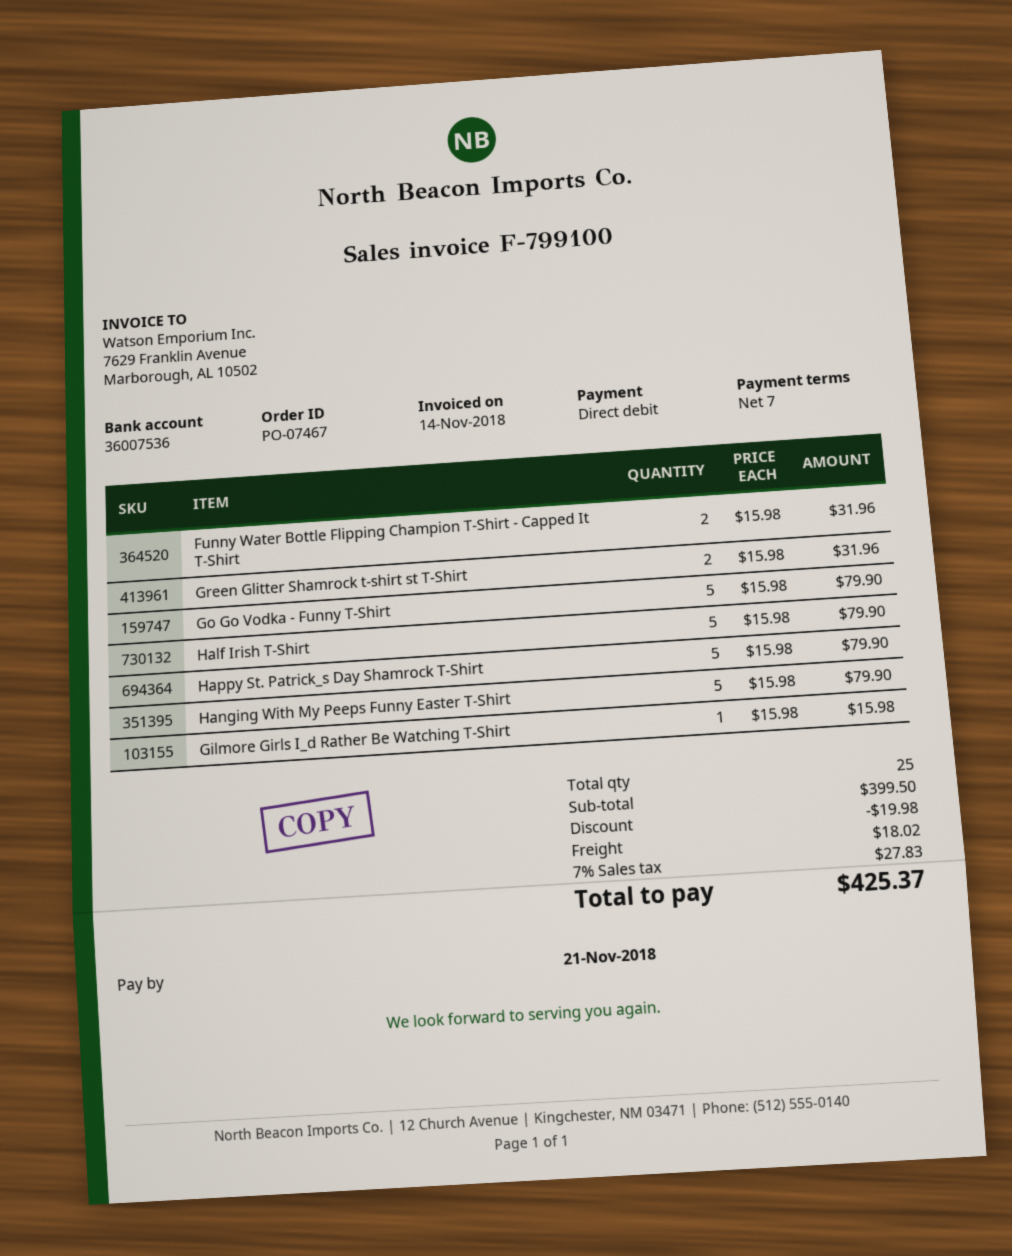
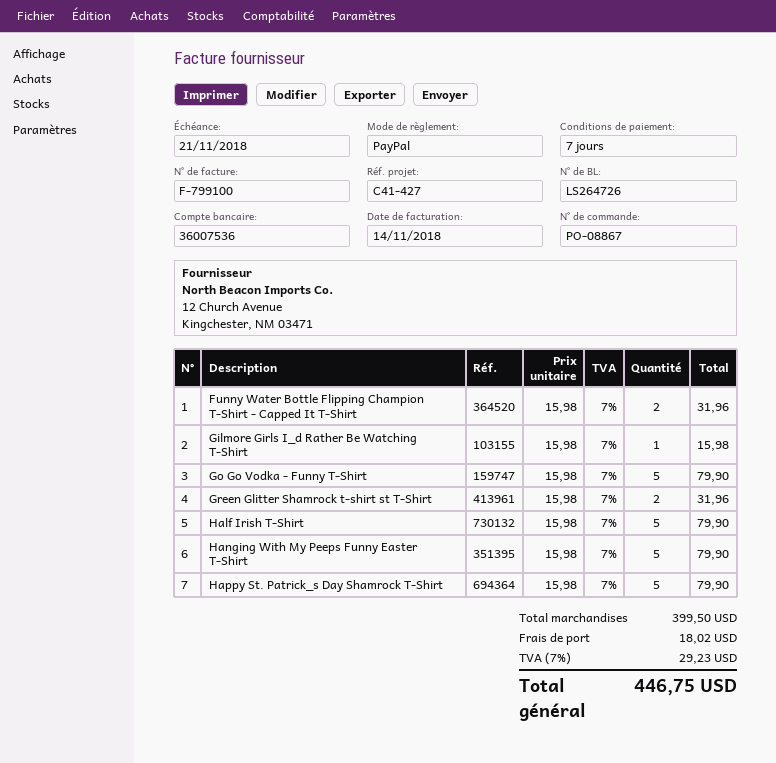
order number: PO-07467 -> PO-08867
payment method: direct debit -> PayPal
discount: 19.98 -> none
tax: 7% = 27.83 -> 7% = 29.23
total: 425.37 -> 446.75

